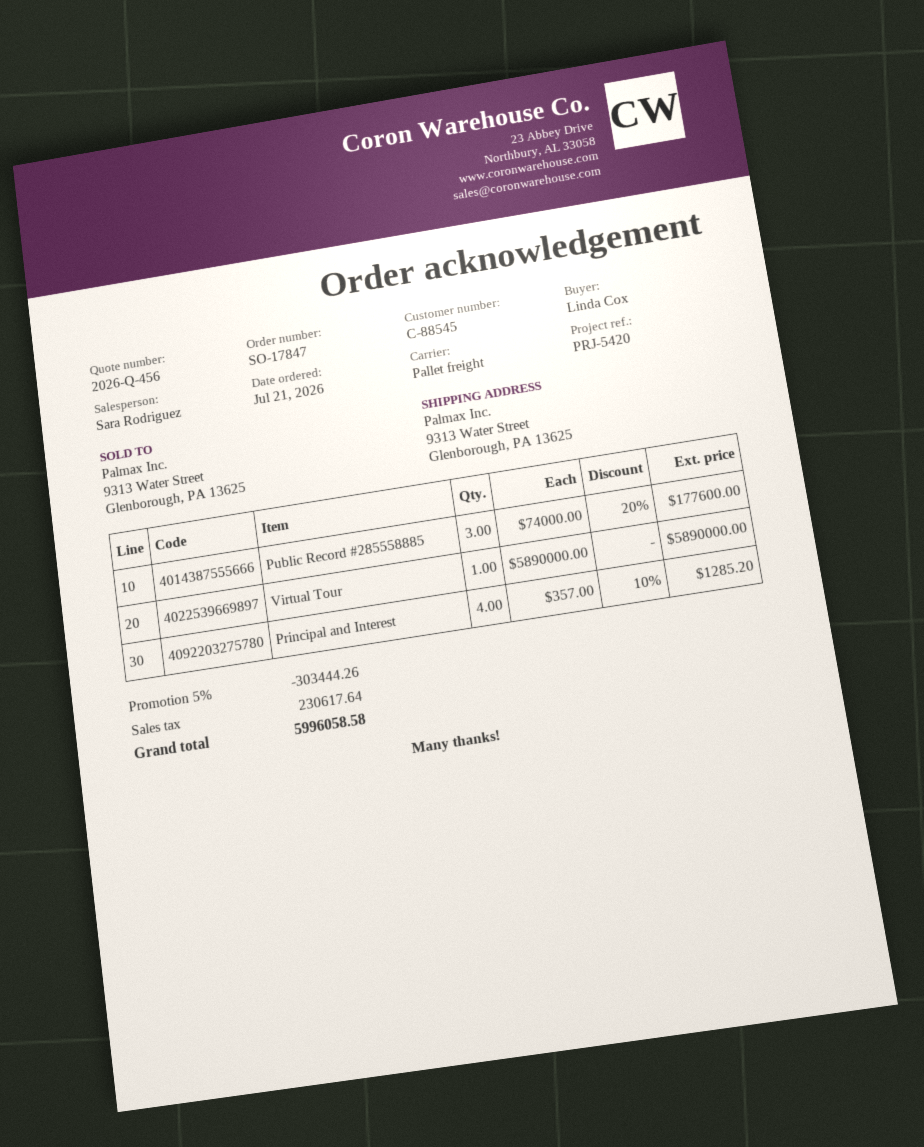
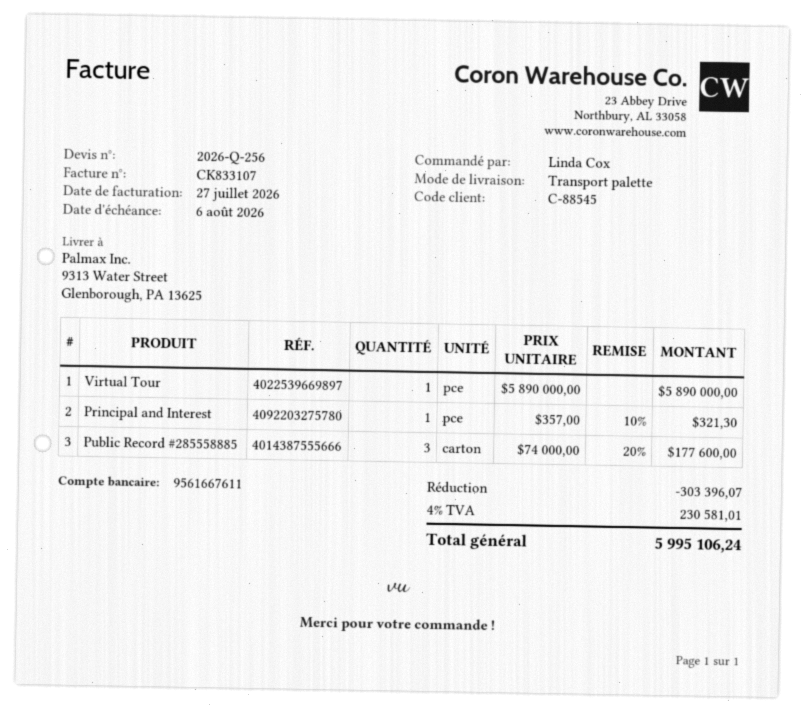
quote number: 2026-Q-456 -> 2026-Q-256
Principal and Interest: 4 x 357.00 - 10% = 1285.20 -> 1 x 357.00 - 10% = 321.30
discount: 303444.26 -> 303396.07
tax: 230617.64 -> 230581.01
total: 5996058.58 -> 5995106.24

